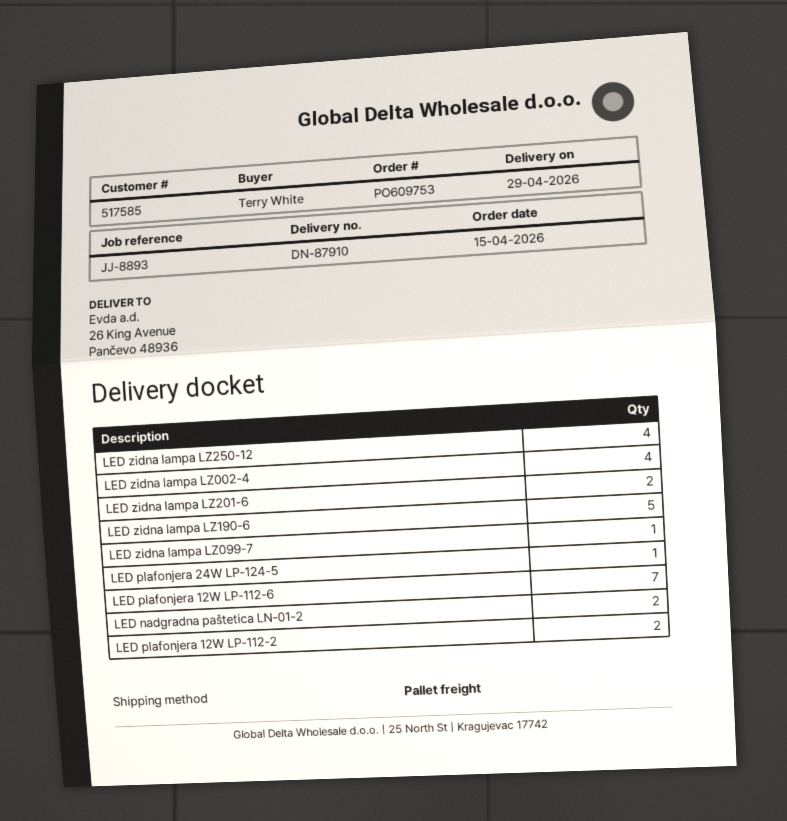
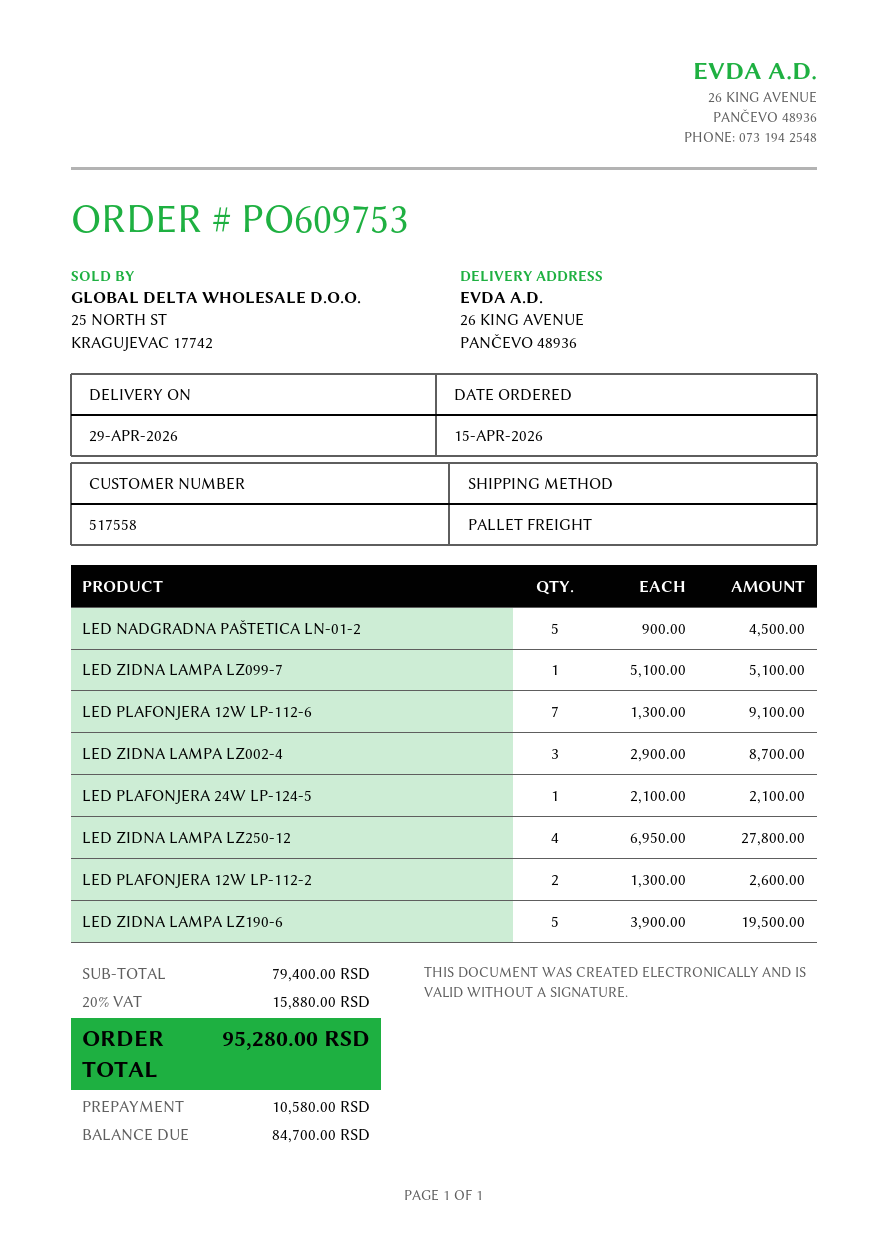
customer number: 517585 -> 517558
LED zidna lampa LZ002-4: 4 -> 3
LED zidna lampa LZ201-6: 2 -> none
LED nadgradna paštetica LN-01-2: 2 -> 5

